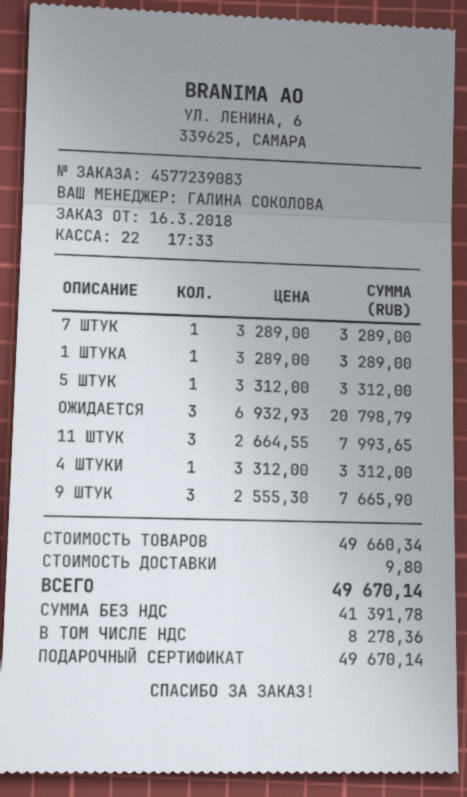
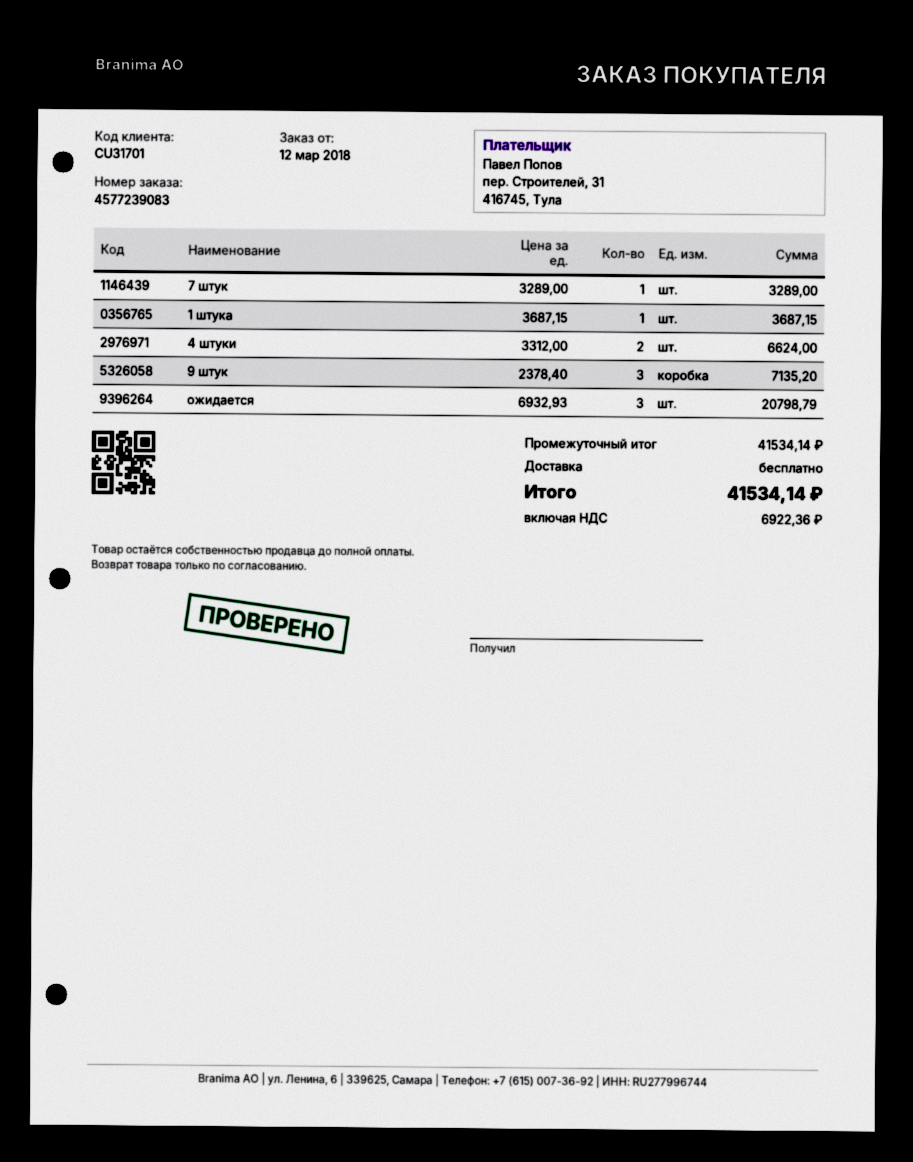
order date: 2018-03-16 -> 2018-03-12
1 ШТУКА: 1 x 3289.00 = 3289.00 -> 1 x 3687.15 = 3687.15
5 ШТУК: 1 x 3312.00 = 3312.00 -> none
11 ШТУК: 3 x 2664.55 = 7993.65 -> none
4 ШТУКИ: 1 x 3312.00 = 3312.00 -> 2 x 3312.00 = 6624.00
9 ШТУК: 3 x 2555.30 = 7665.90 -> 3 x 2378.40 = 7135.20
subtotal: 49660.34 -> 41534.14
shipping: 9.80 -> 0.00
tax: 8278.36 -> 6922.36
total: 49670.14 -> 41534.14

